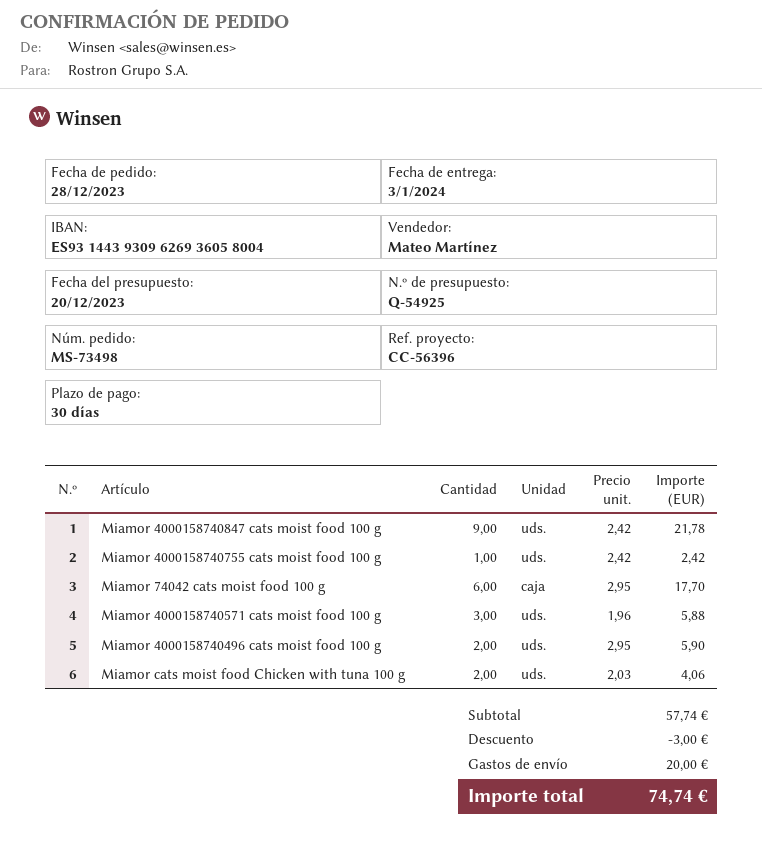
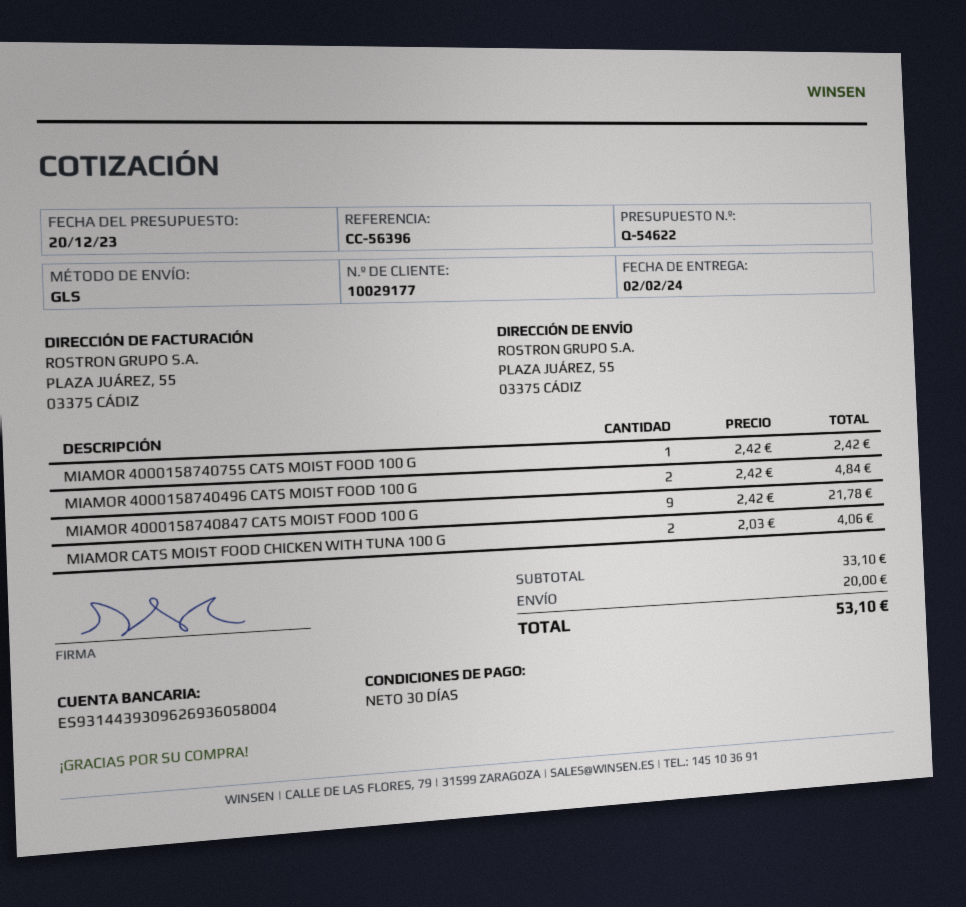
quote number: Q-54925 -> Q-54622
delivery date: 2024-01-03 -> 2024-02-02
Miamor 74042 cats moist food 100 g: 6 x 2.95 = 17.70 -> none
Miamor 4000158740571 cats moist food 100 g: 3 x 1.96 = 5.88 -> none
Miamor 4000158740496 cats moist food 100 g: 2 x 2.95 = 5.90 -> 2 x 2.42 = 4.84
subtotal: 57.74 -> 33.10
discount: 3.00 -> none
total: 74.74 -> 53.10

